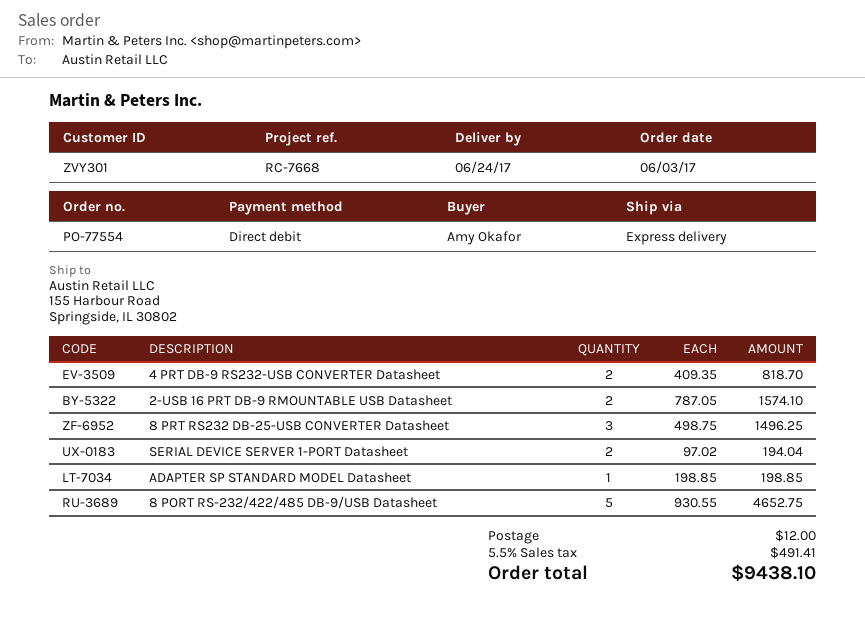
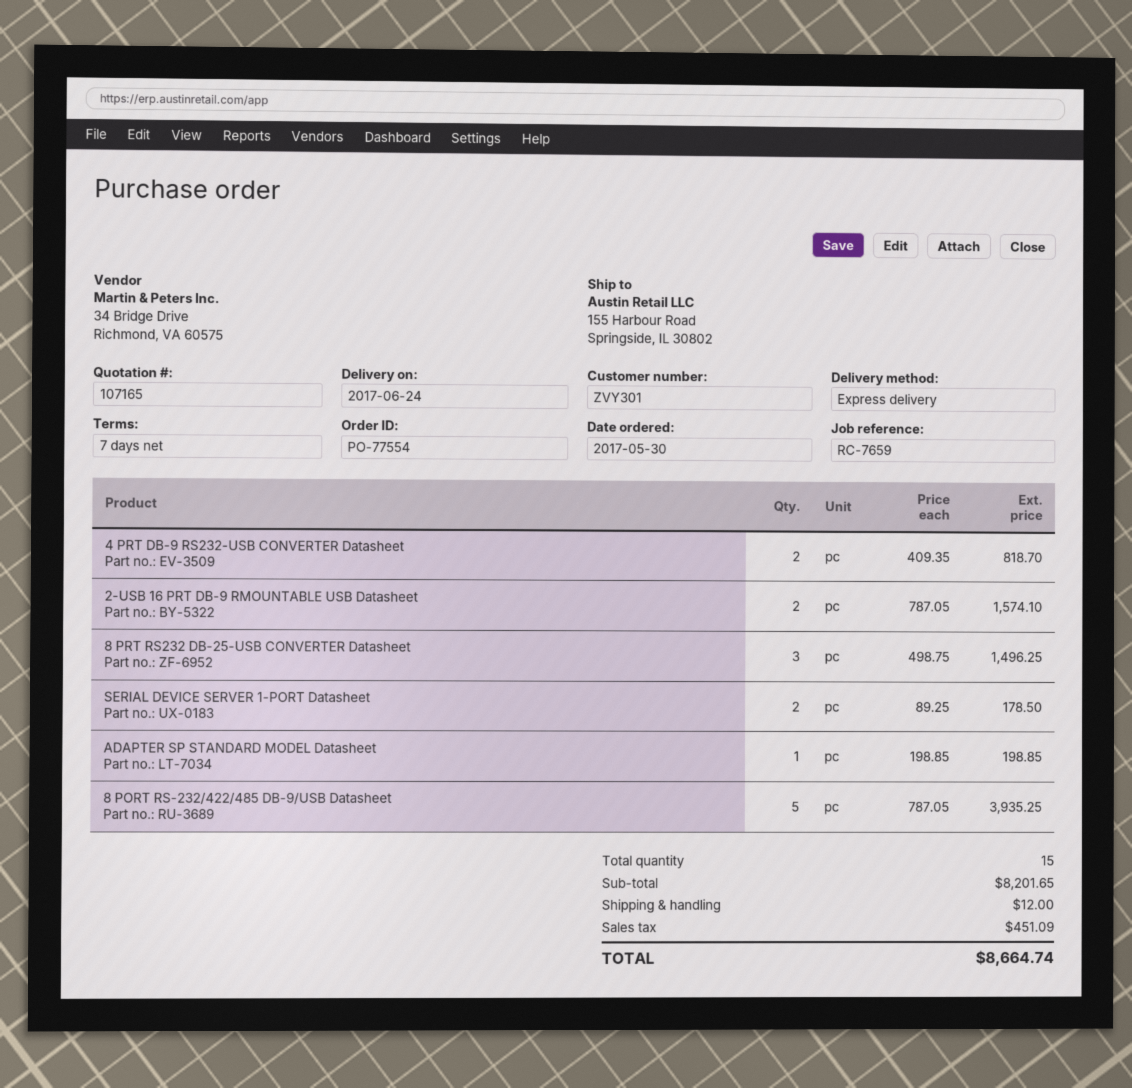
order date: 2017-06-03 -> 2017-05-30
reference: RC-7668 -> RC-7659
SERIAL DEVICE SERVER 1-PORT Datasheet: 2 x 97.02 = 194.04 -> 2 x 89.25 = 178.50
8 PORT RS-232/422/485 DB-9/USB Datasheet: 5 x 930.55 = 4652.75 -> 5 x 787.05 = 3935.25
tax: 491.41 -> 451.09
total: 9438.10 -> 8664.74

